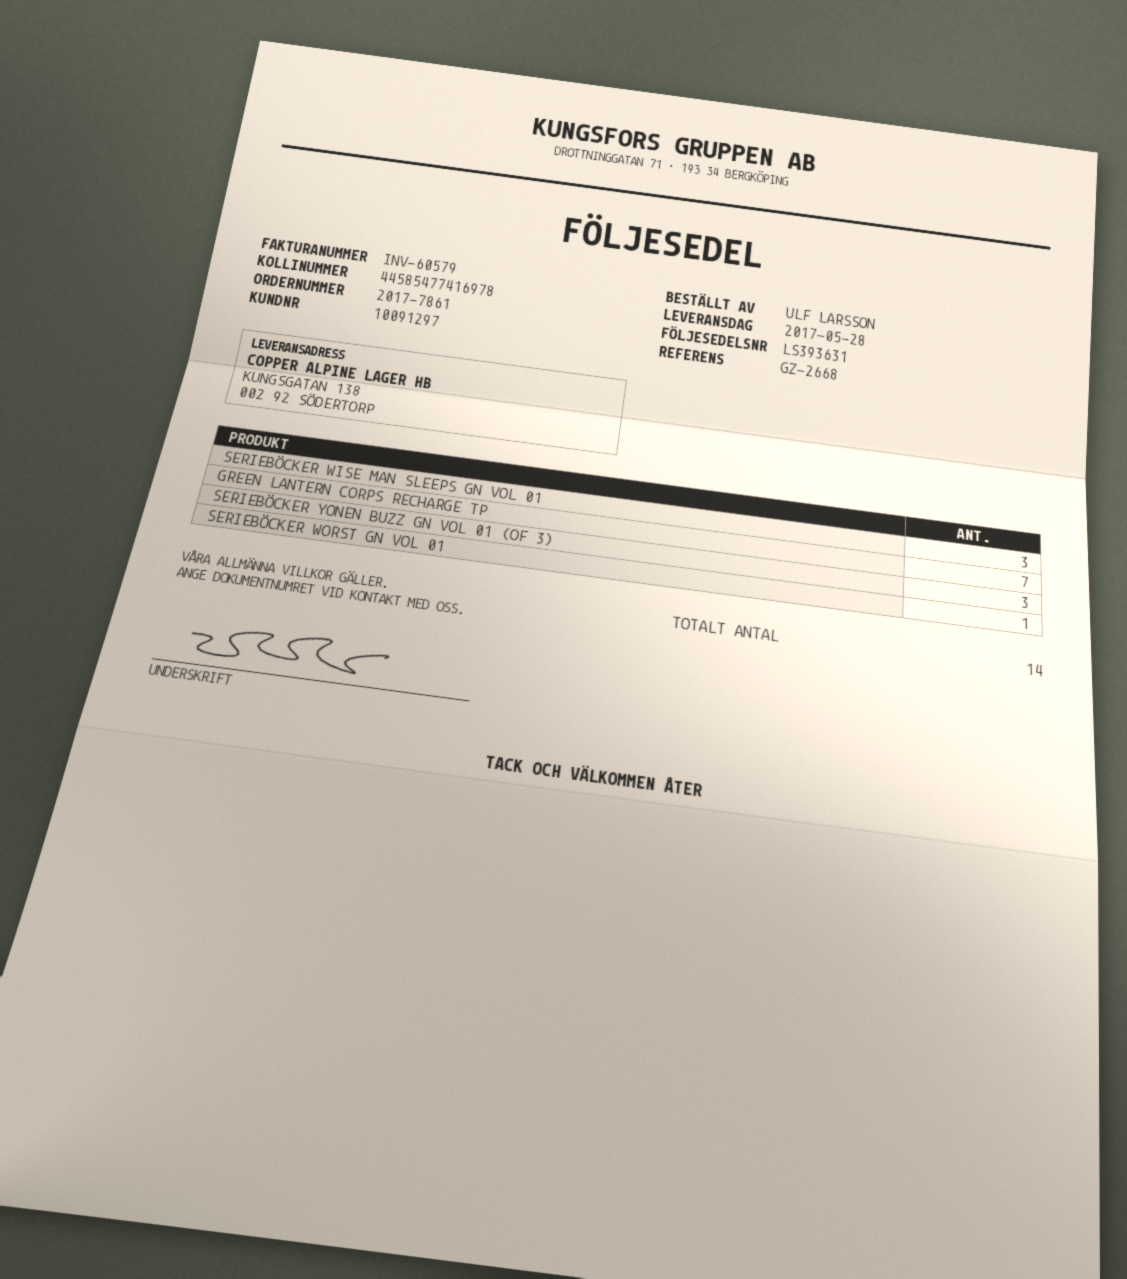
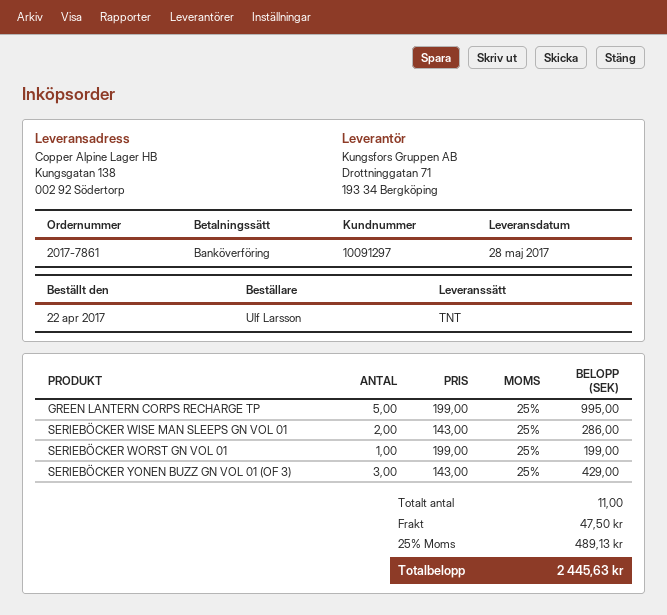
SERIEBÖCKER WISE MAN SLEEPS GN VOL 01: 3 -> 2
GREEN LANTERN CORPS RECHARGE TP: 7 -> 5
total quantity: 14 -> 11

